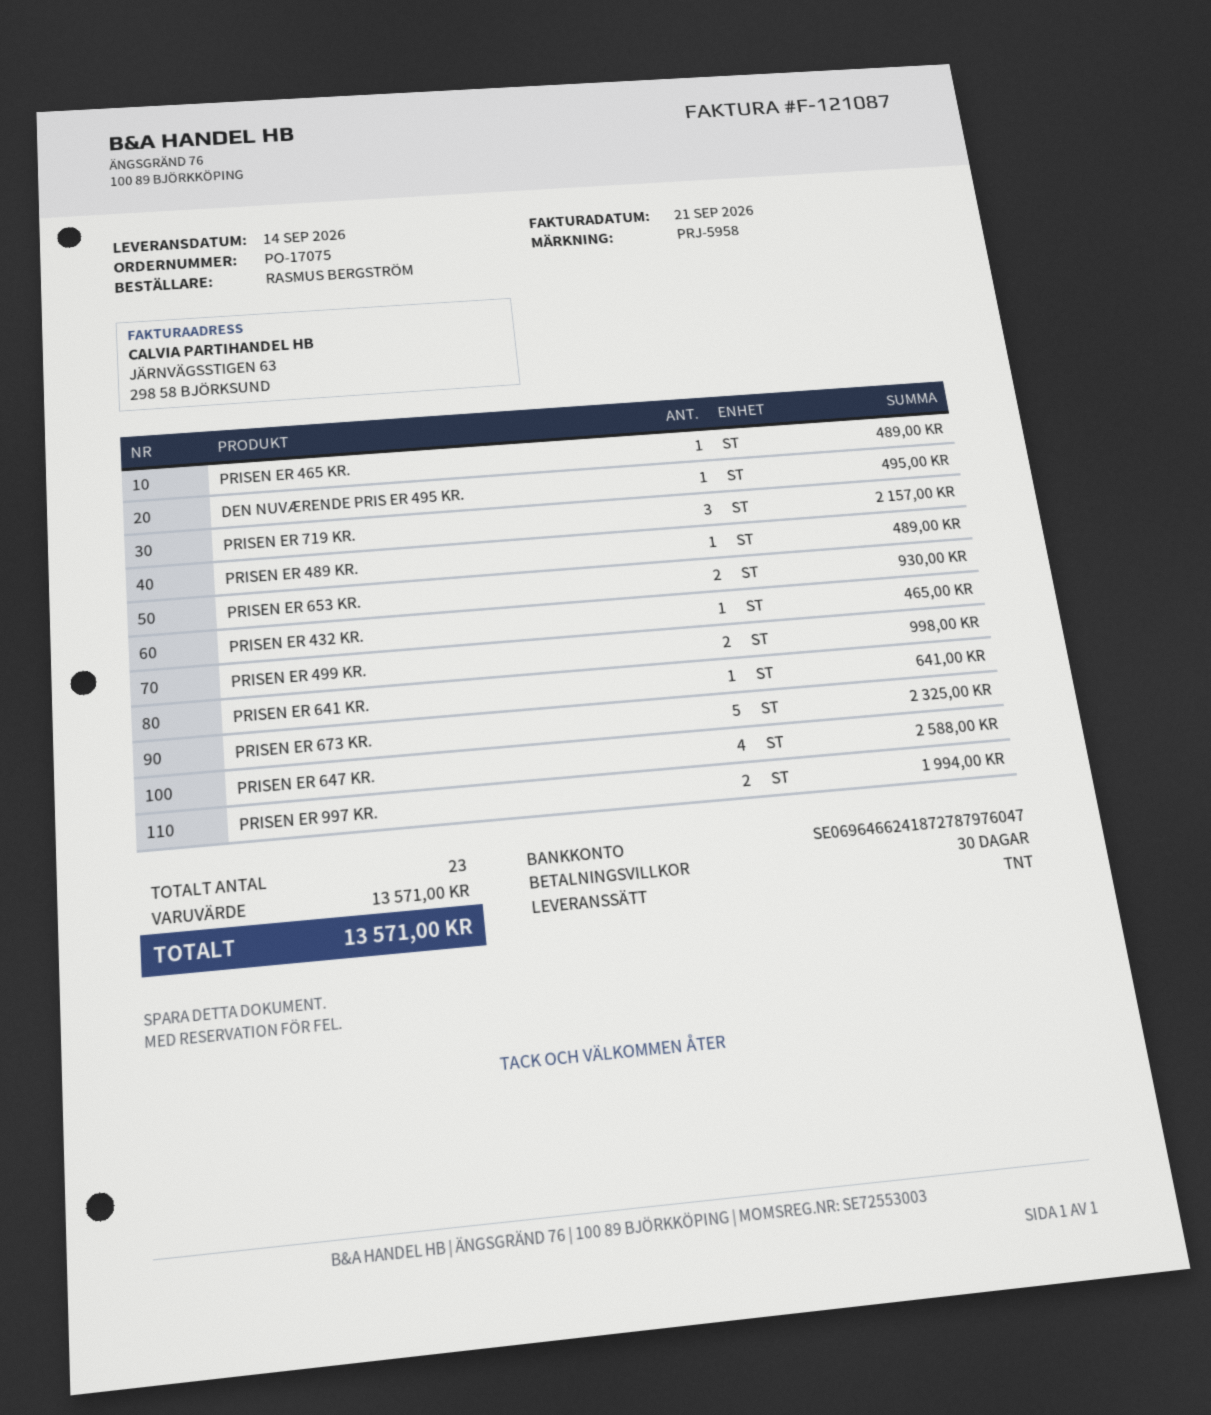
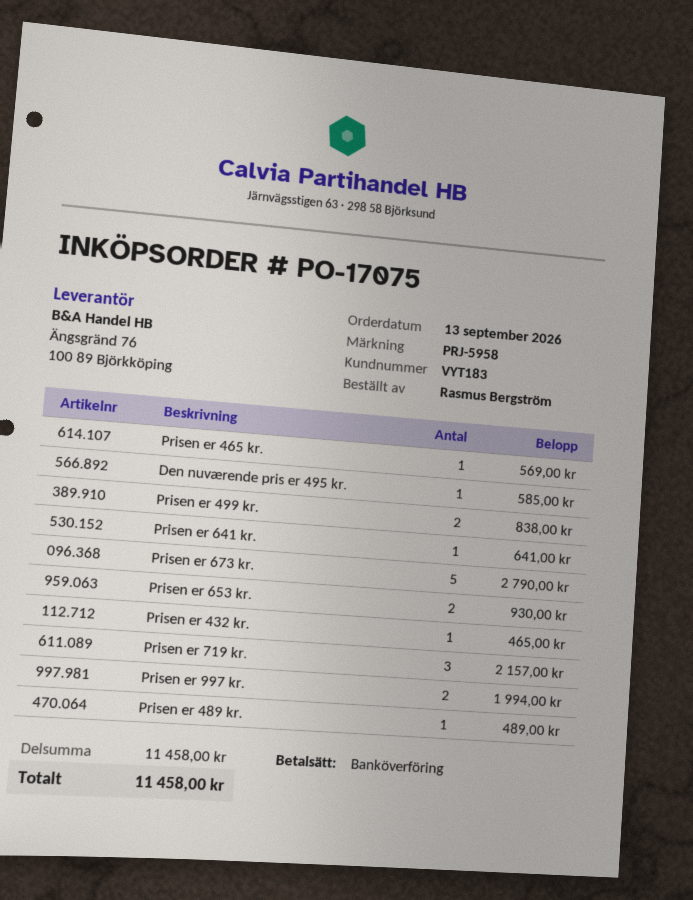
PRISEN ER 465 KR.: 1 for 489.00 -> 1 for 569.00
DEN NUVÆRENDE PRIS ER 495 KR.: 1 for 495.00 -> 1 for 585.00
PRISEN ER 499 KR.: 2 for 998.00 -> 2 for 838.00
PRISEN ER 673 KR.: 5 for 2325.00 -> 5 for 2790.00
PRISEN ER 647 KR.: 4 for 2588.00 -> none
subtotal: 13571.00 -> 11458.00
total: 13571.00 -> 11458.00

